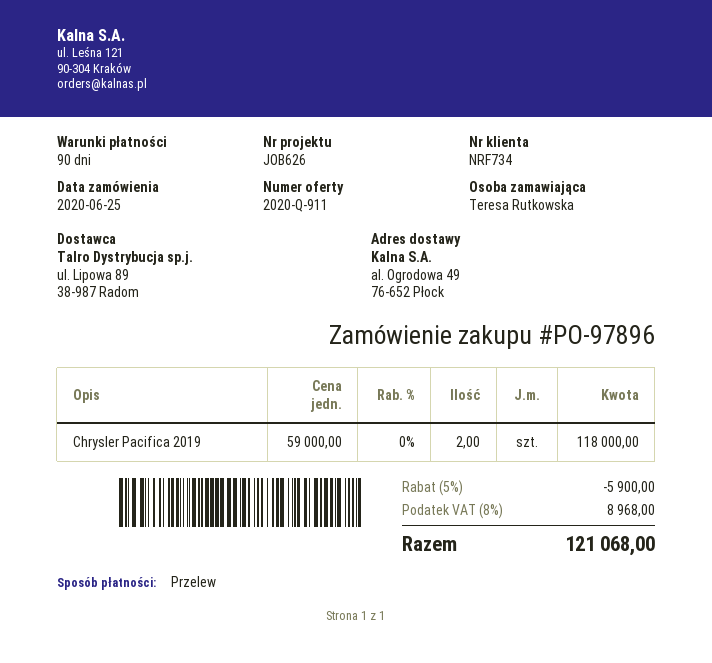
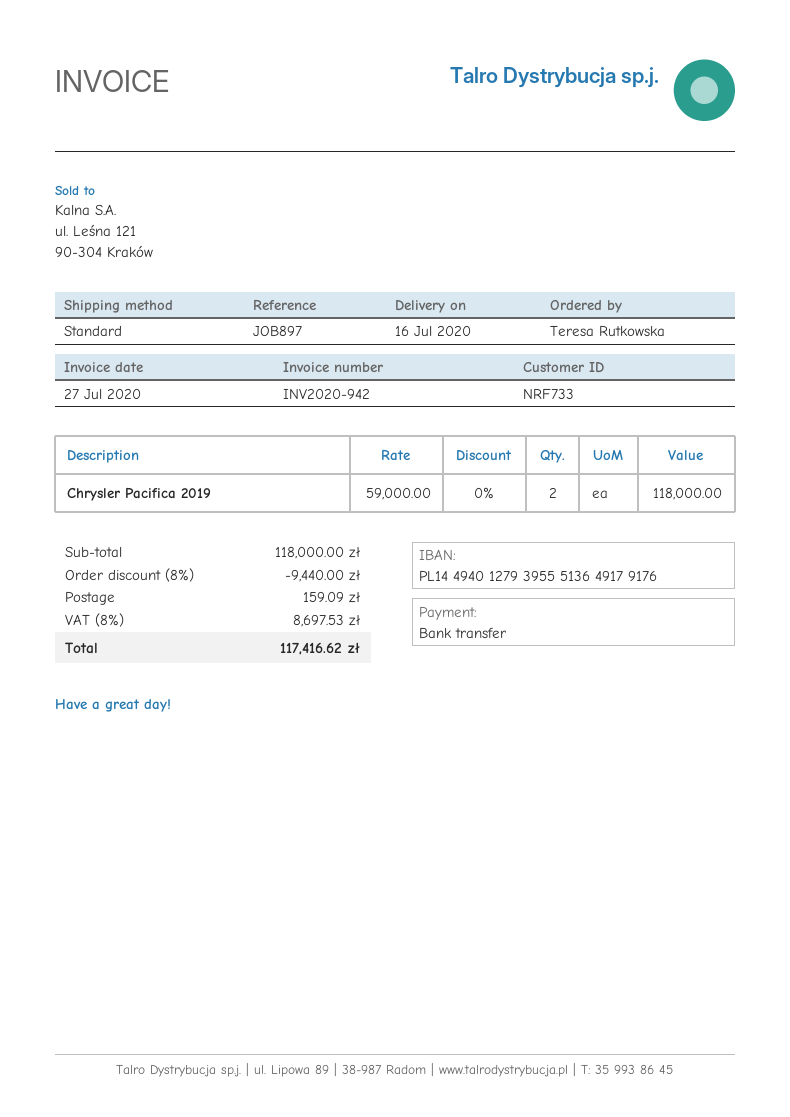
customer number: NRF734 -> NRF733
reference: JOB626 -> JOB897
discount: 5% = 5900.00 -> 8% = 9440.00
shipping: none -> 159.09
tax: 8% = 8968.00 -> 8% = 8697.53
total: 121068.00 -> 117416.62

